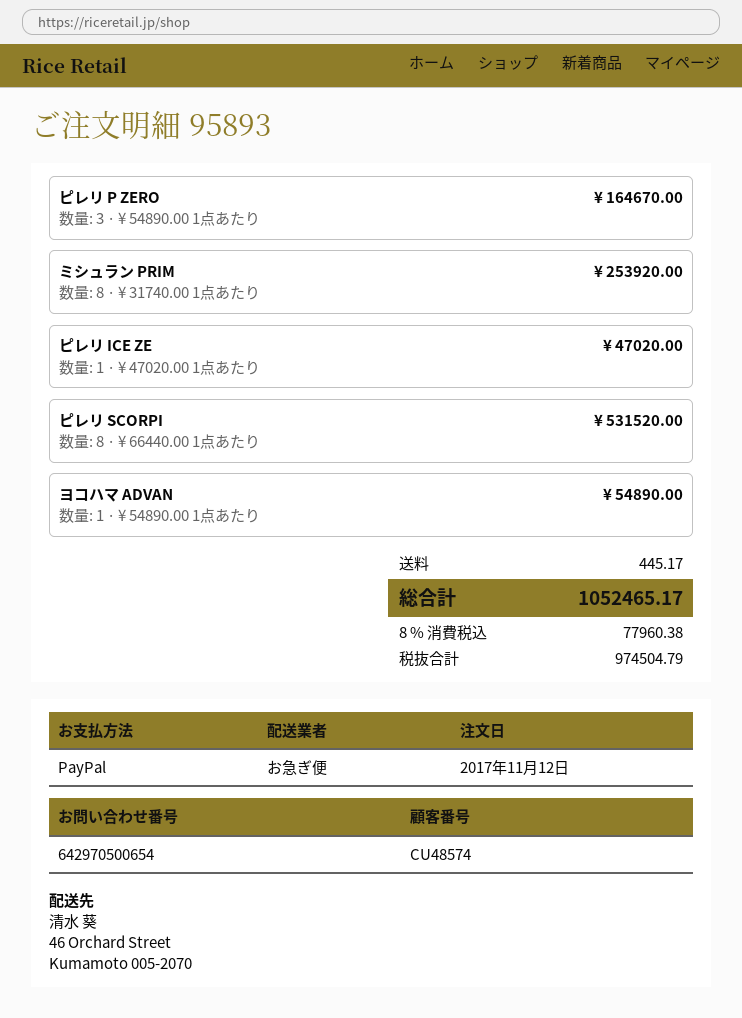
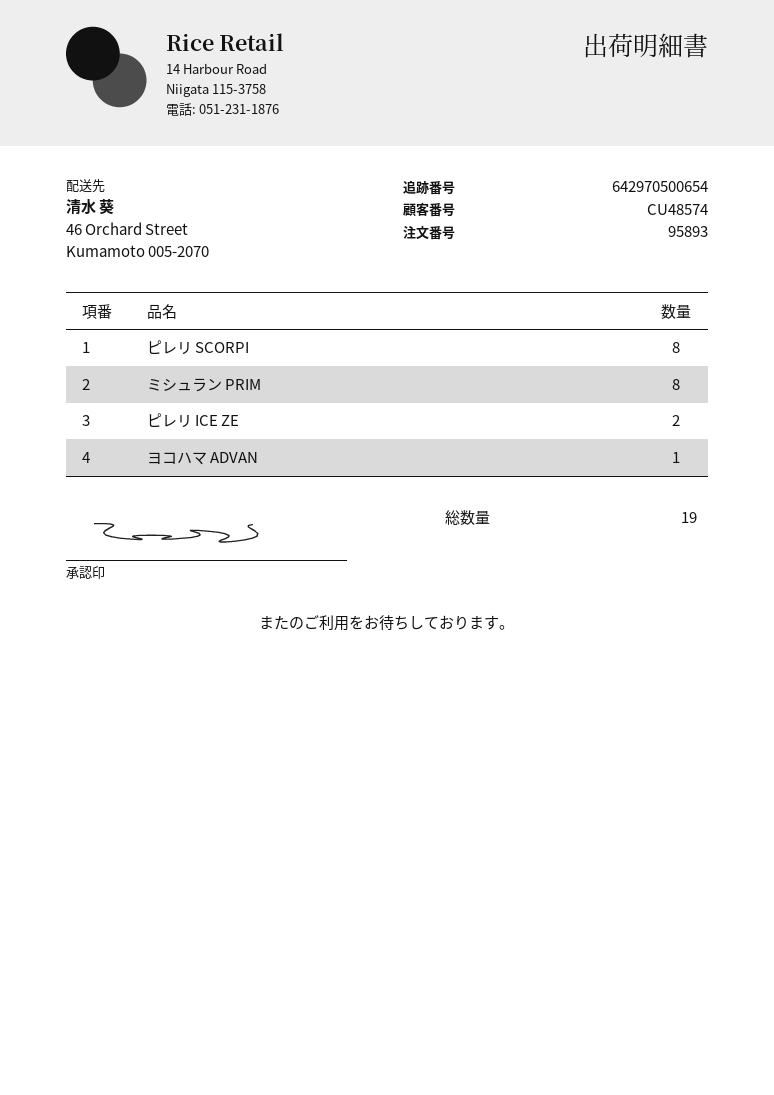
ピレリ P ZERO: 3 -> none
ピレリ ICE ZE: 1 -> 2

